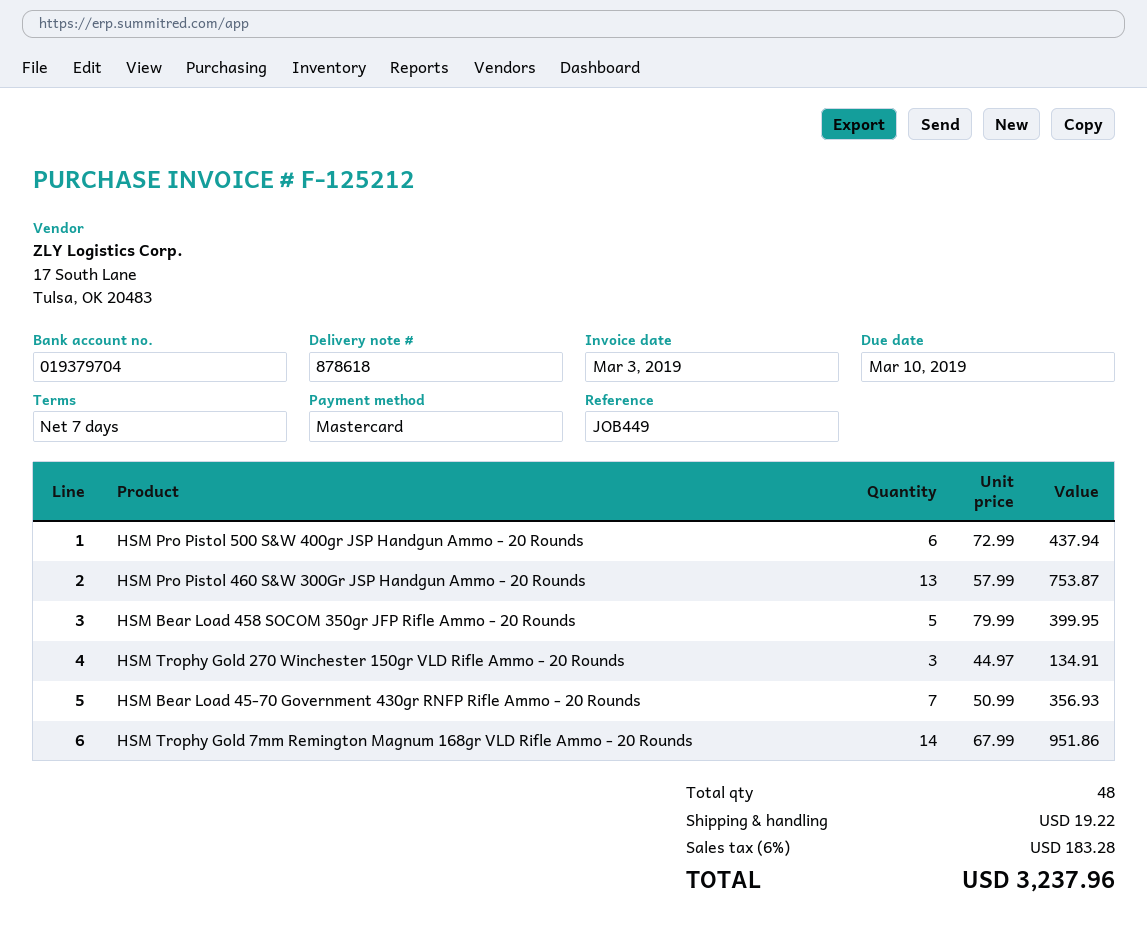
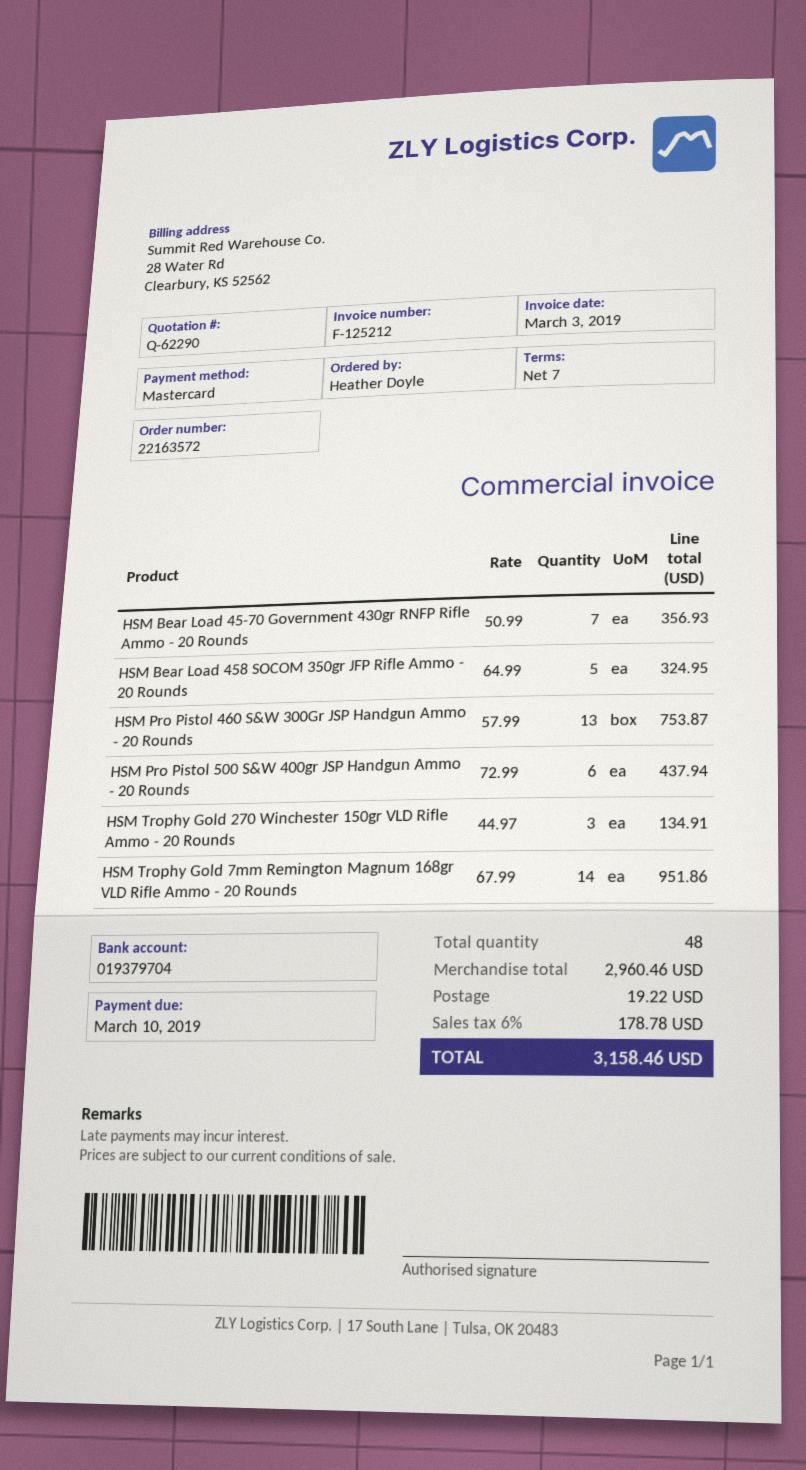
HSM Bear Load 458 SOCOM 350gr JFP Rifle Ammo - 20 Rounds: 5 x 79.99 = 399.95 -> 5 x 64.99 = 324.95
tax: 6% = 183.28 -> 6% = 178.78
total: 3237.96 -> 3158.46

